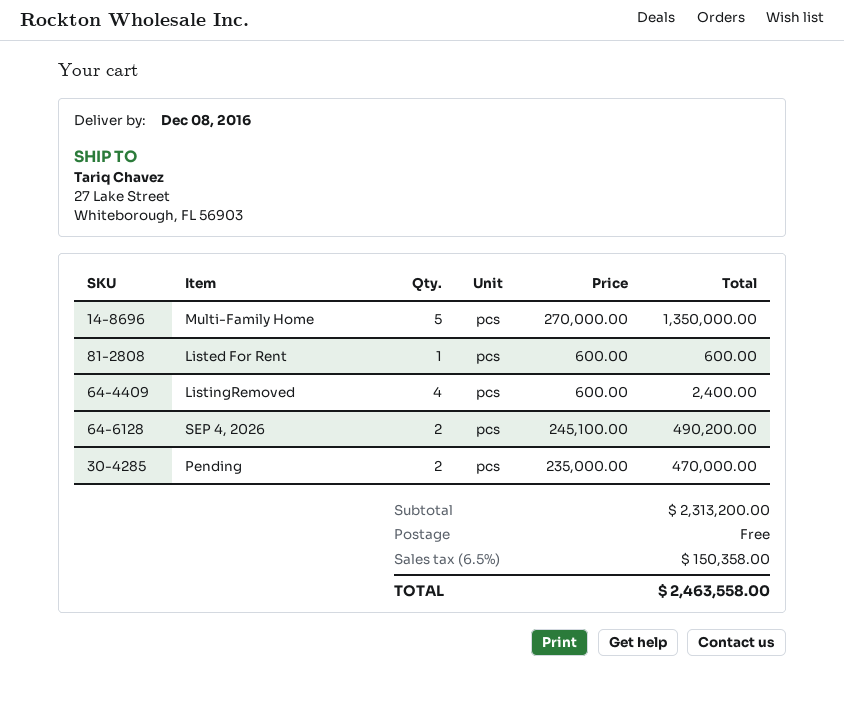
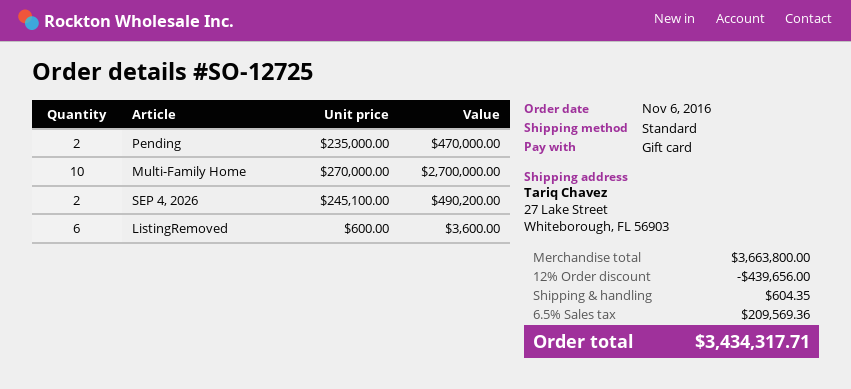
Multi-Family Home: 5 x 270000.00 = 1350000.00 -> 10 x 270000.00 = 2700000.00
Listed For Rent: 1 x 600.00 = 600.00 -> none
ListingRemoved: 4 x 600.00 = 2400.00 -> 6 x 600.00 = 3600.00
subtotal: 2313200.00 -> 3663800.00
discount: none -> 12% = 439656.00
shipping: 0.00 -> 604.35
tax: 6.5% = 150358.00 -> 6.5% = 209569.36
total: 2463558.00 -> 3434317.71

